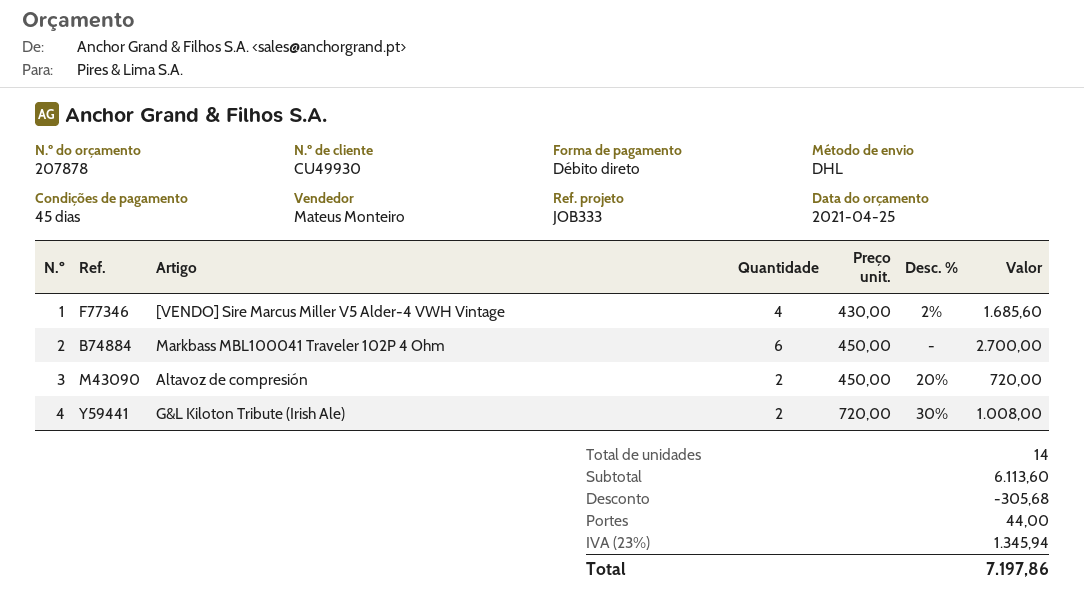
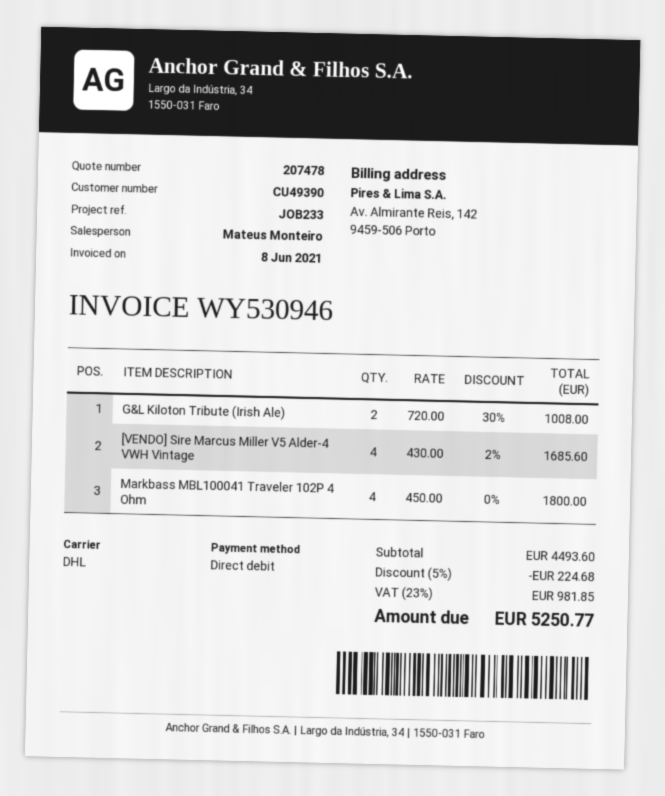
quote number: 207878 -> 207478
customer number: CU49930 -> CU49390
reference: JOB333 -> JOB233
Markbass MBL100041 Traveler 102P 4 Ohm: 6 x 450.00 = 2700.00 -> 4 x 450.00 = 1800.00
Altavoz de compresión: 2 x 450.00 - 20% = 720.00 -> none
subtotal: 6113.60 -> 4493.60
discount: 305.68 -> 224.68
shipping: 44.00 -> none
tax: 23% = 1345.94 -> 23% = 981.85
total: 7197.86 -> 5250.77

